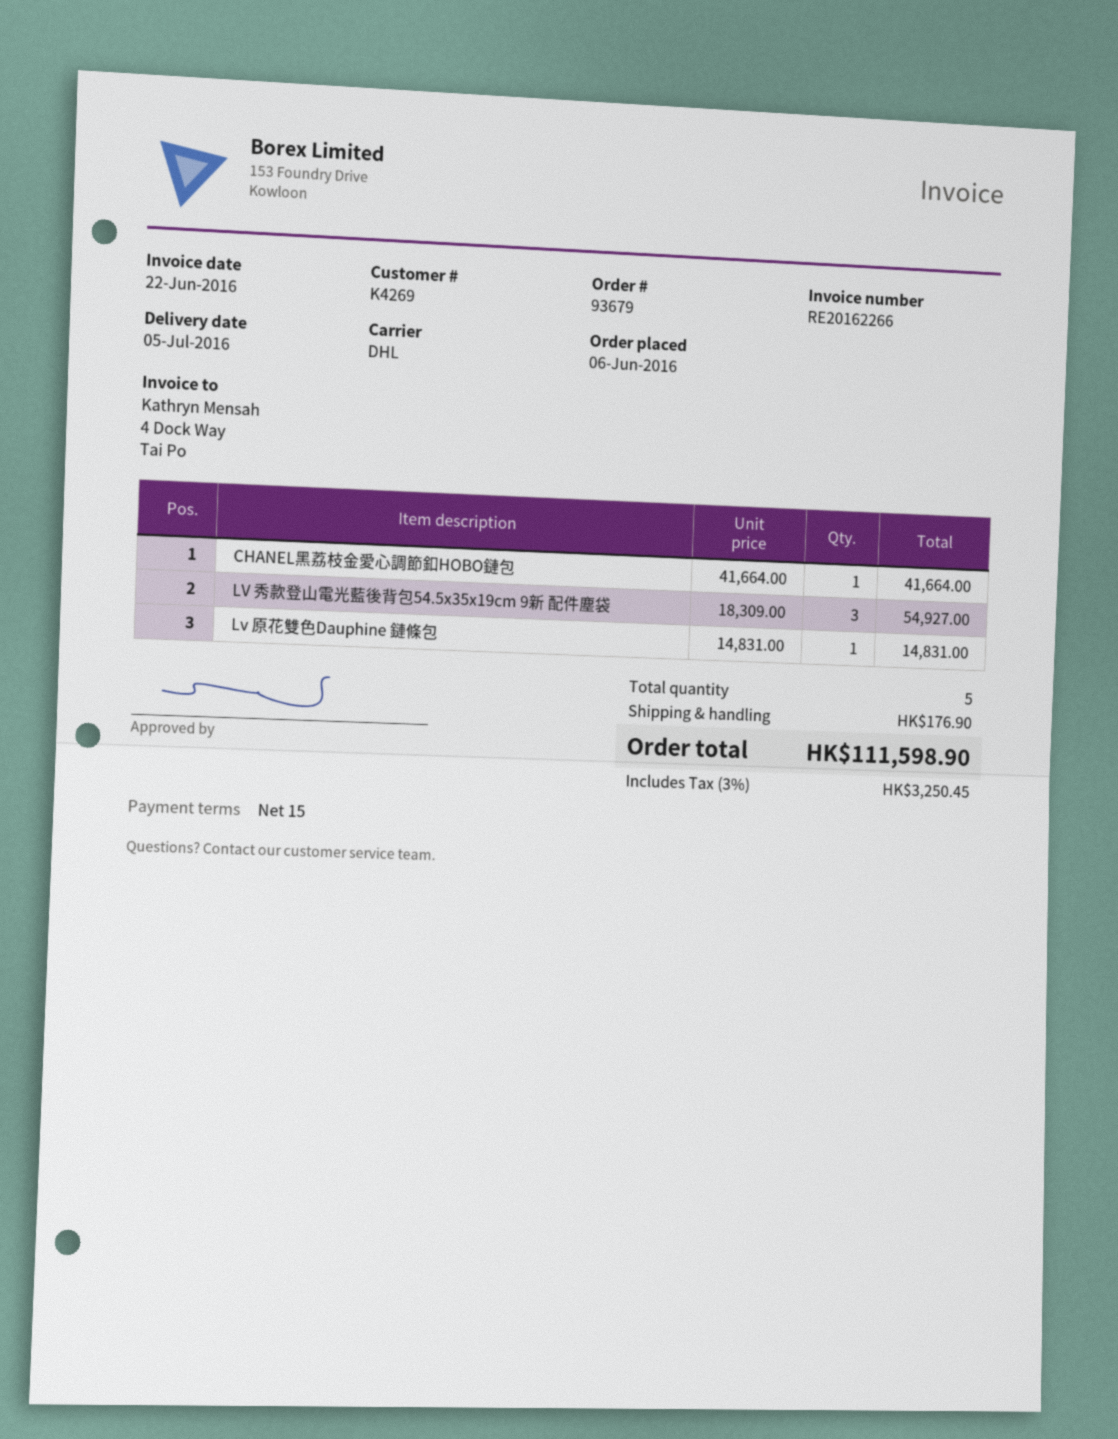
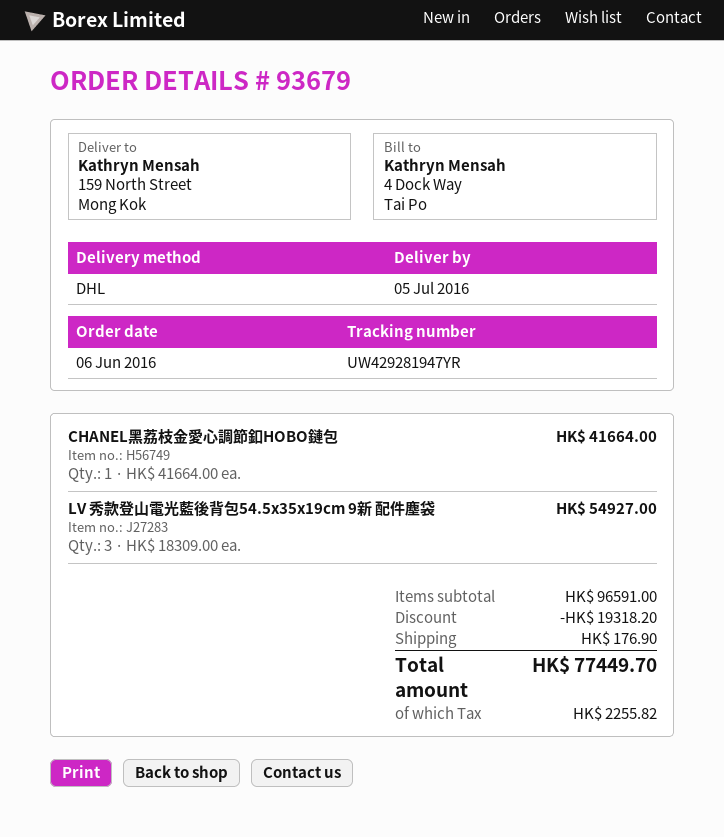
Lv 原花雙色Dauphine 鏈條包: 1 x 14831.00 = 14831.00 -> none
discount: none -> 19318.20
tax: 3250.45 -> 2255.82
total: 111598.90 -> 77449.70

